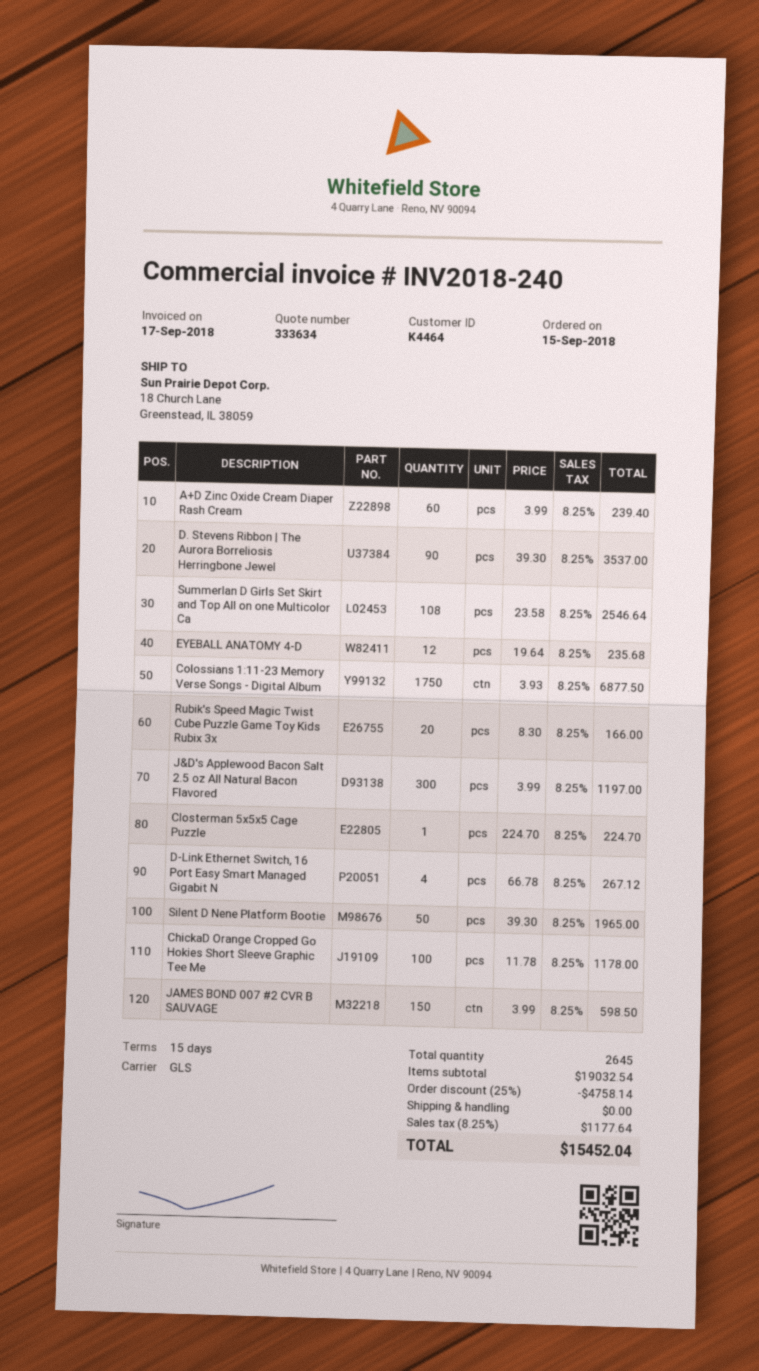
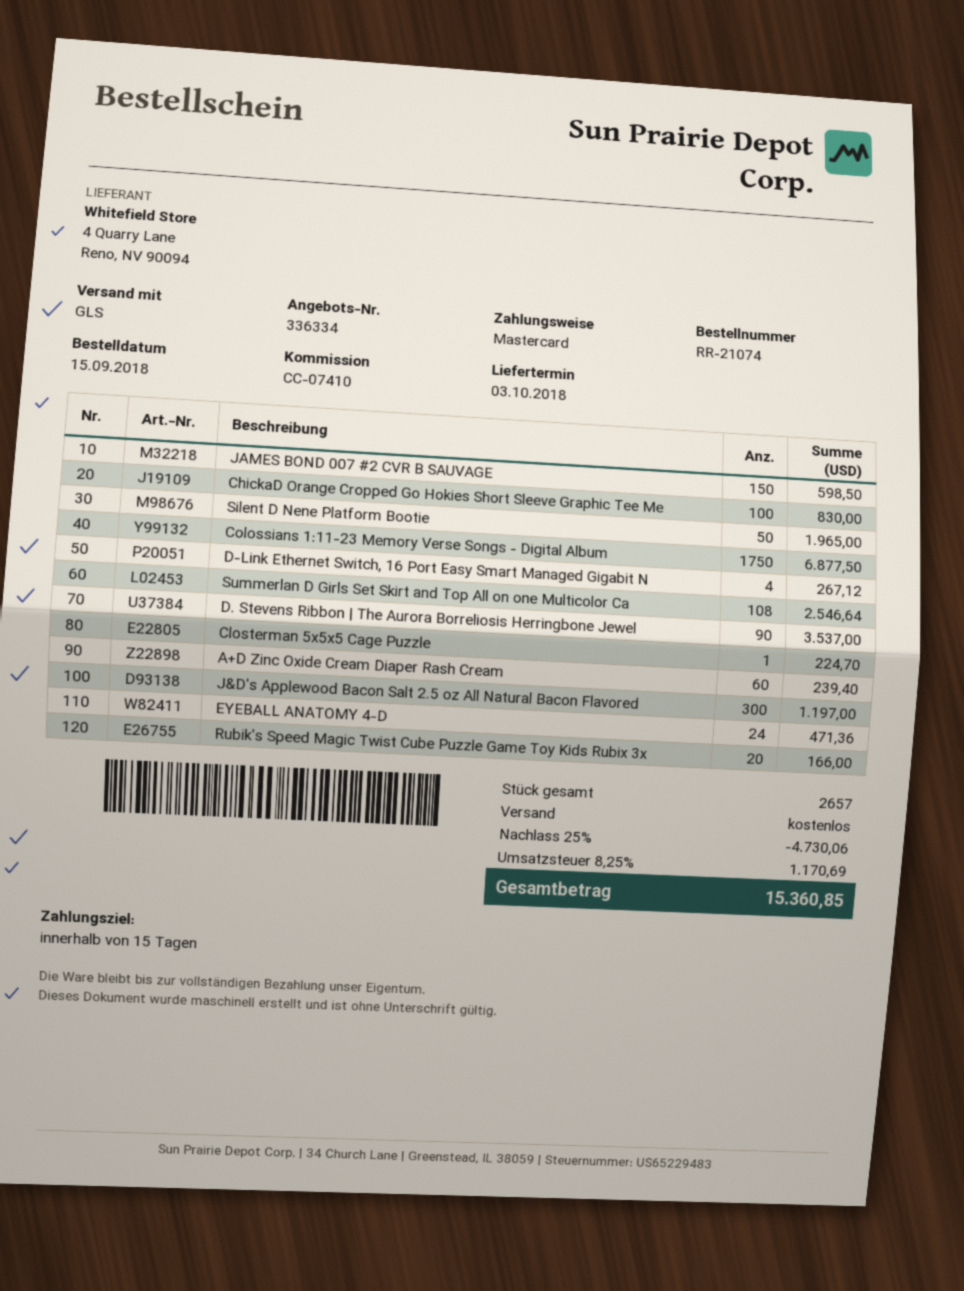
quote number: 333634 -> 336334
EYEBALL ANATOMY 4-D: 12 for 235.68 -> 24 for 471.36
ChickaD Orange Cropped Go Hokies Short Sleeve Graphic Tee Me: 100 for 1178.00 -> 100 for 830.00
total quantity: 2645 -> 2657
discount: 25% = 4758.14 -> 25% = 4730.06
tax: 8.25% = 1177.64 -> 8.25% = 1170.69
total: 15452.04 -> 15360.85

